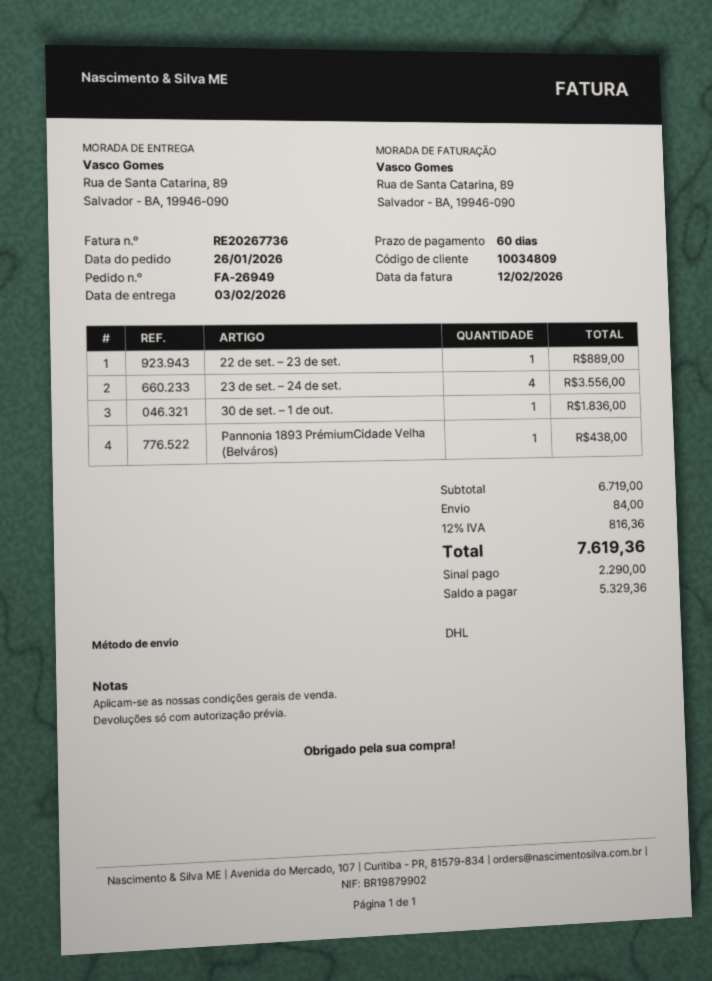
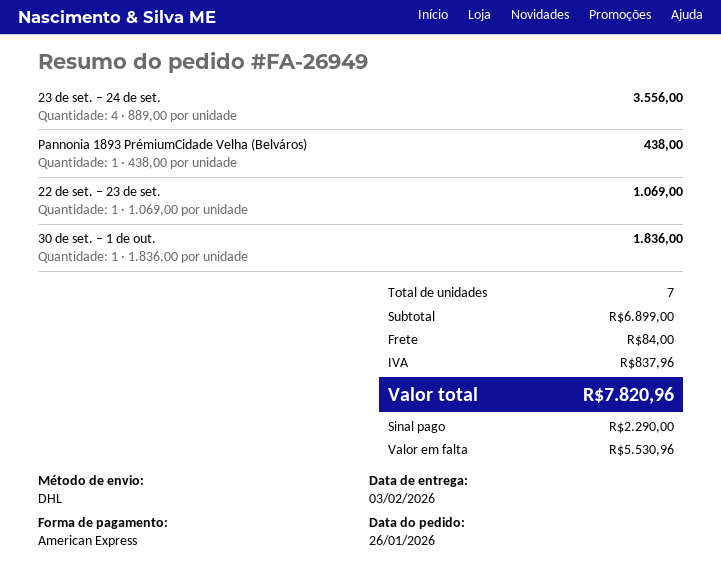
22 de set. – 23 de set.: 1 for 889.00 -> 1 for 1069.00
subtotal: 6719.00 -> 6899.00
tax: 816.36 -> 837.96
total: 7619.36 -> 7820.96
balance: 5329.36 -> 5530.96

